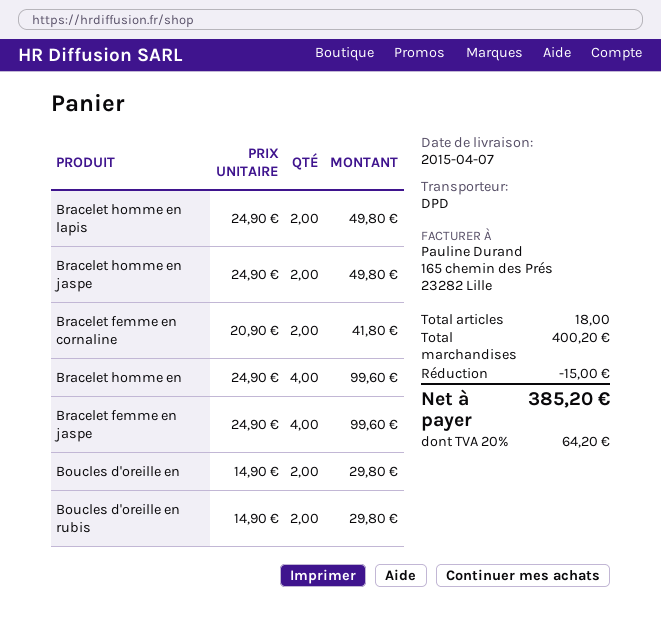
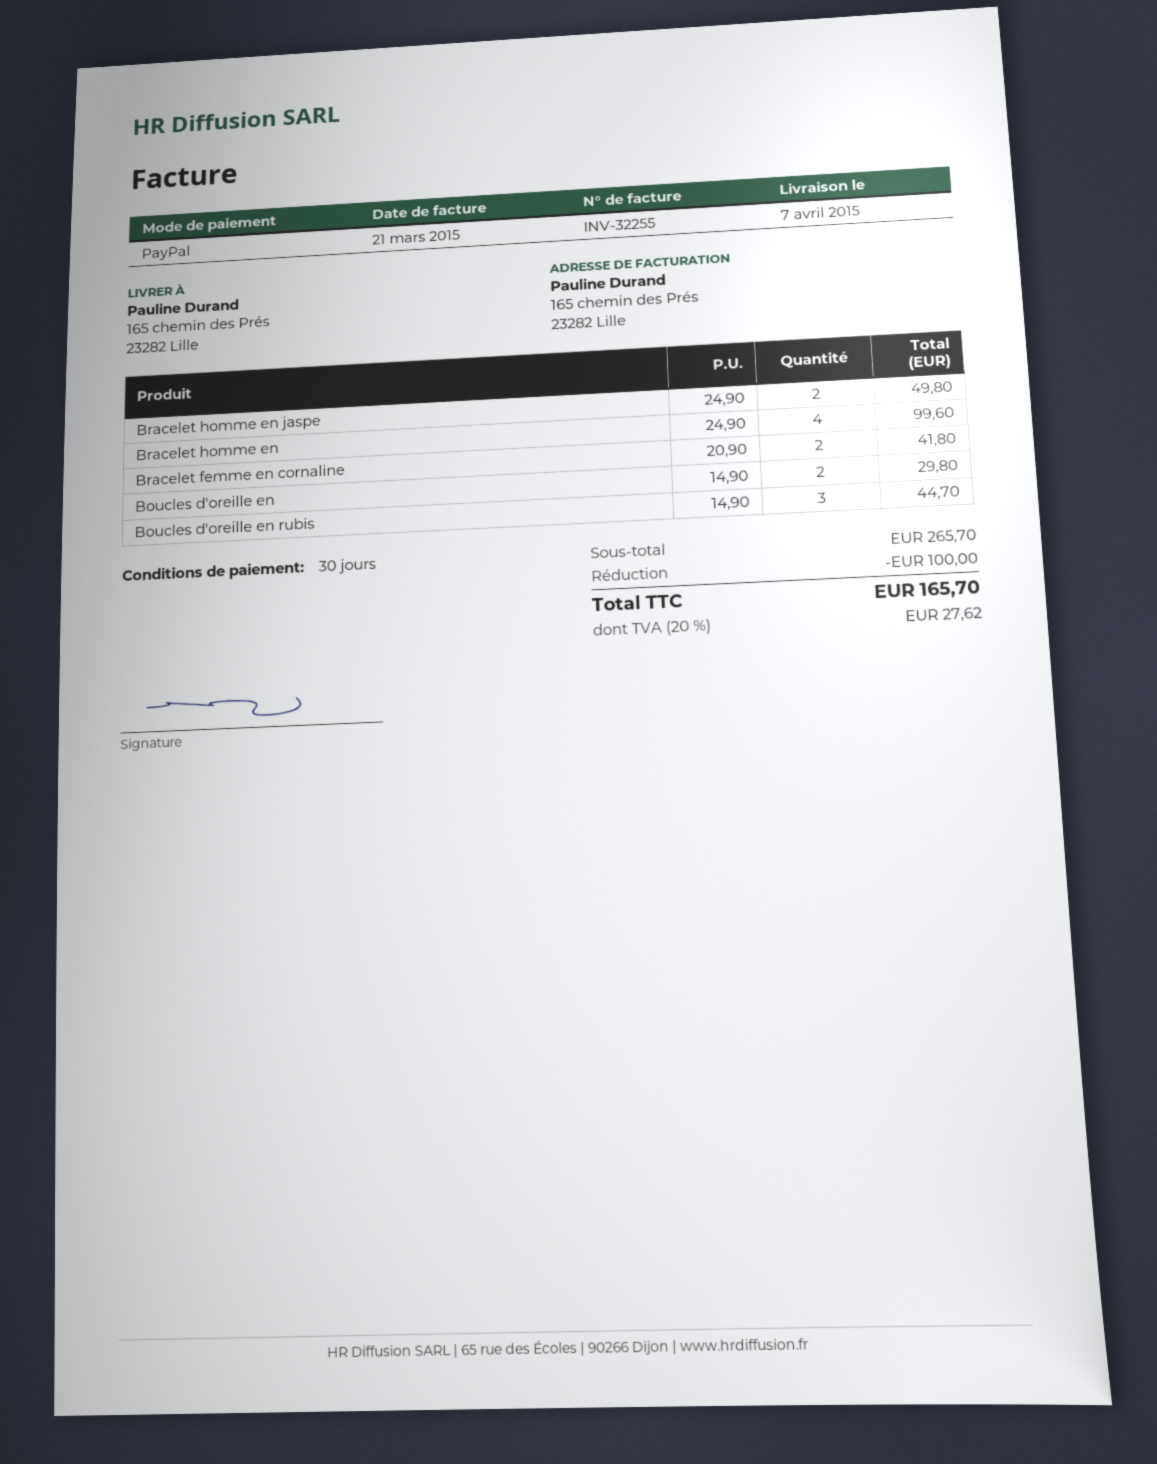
Bracelet homme en lapis: 2 x 24.90 = 49.80 -> none
Bracelet femme en jaspe: 4 x 24.90 = 99.60 -> none
Boucles d'oreille en rubis: 2 x 14.90 = 29.80 -> 3 x 14.90 = 44.70
subtotal: 400.20 -> 265.70
discount: 15.00 -> 100.00
tax: 20% = 64.20 -> 20% = 27.62
total: 385.20 -> 165.70

